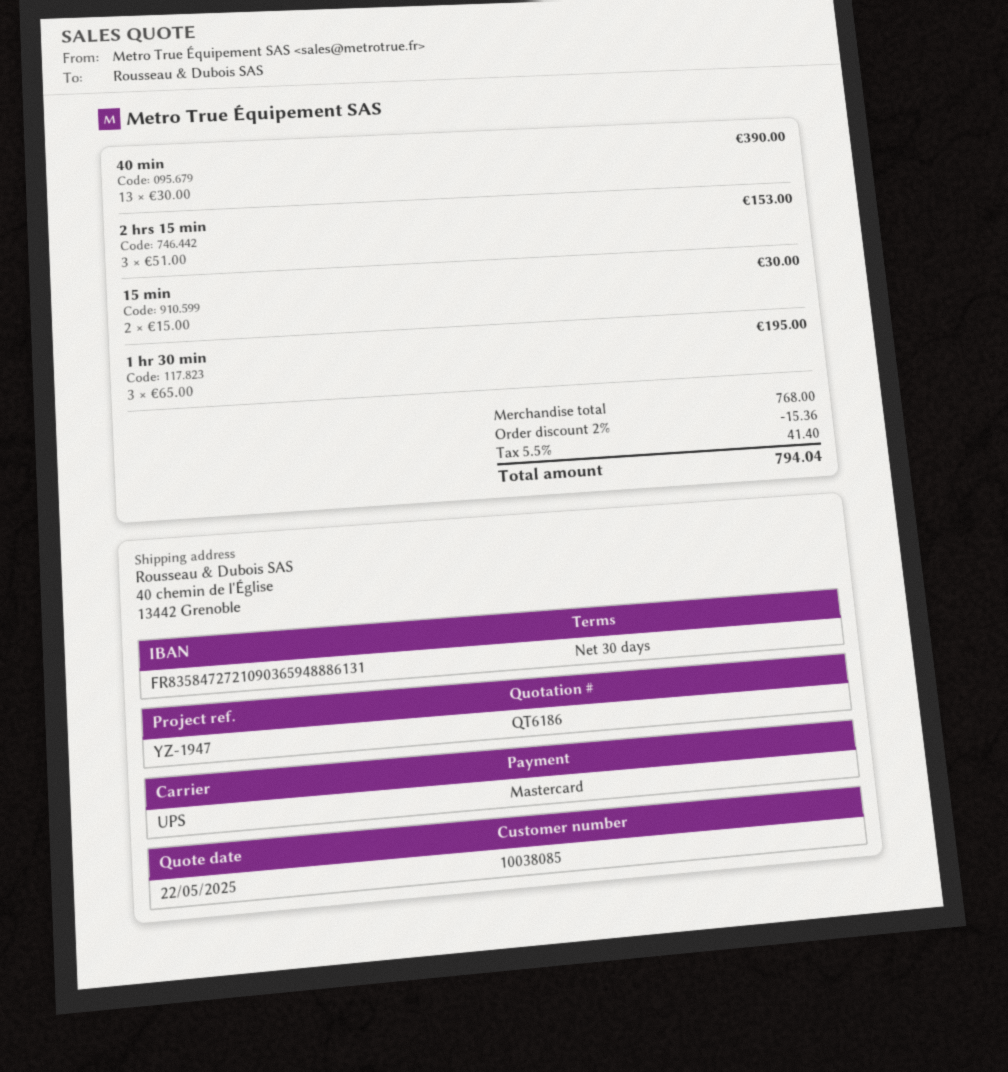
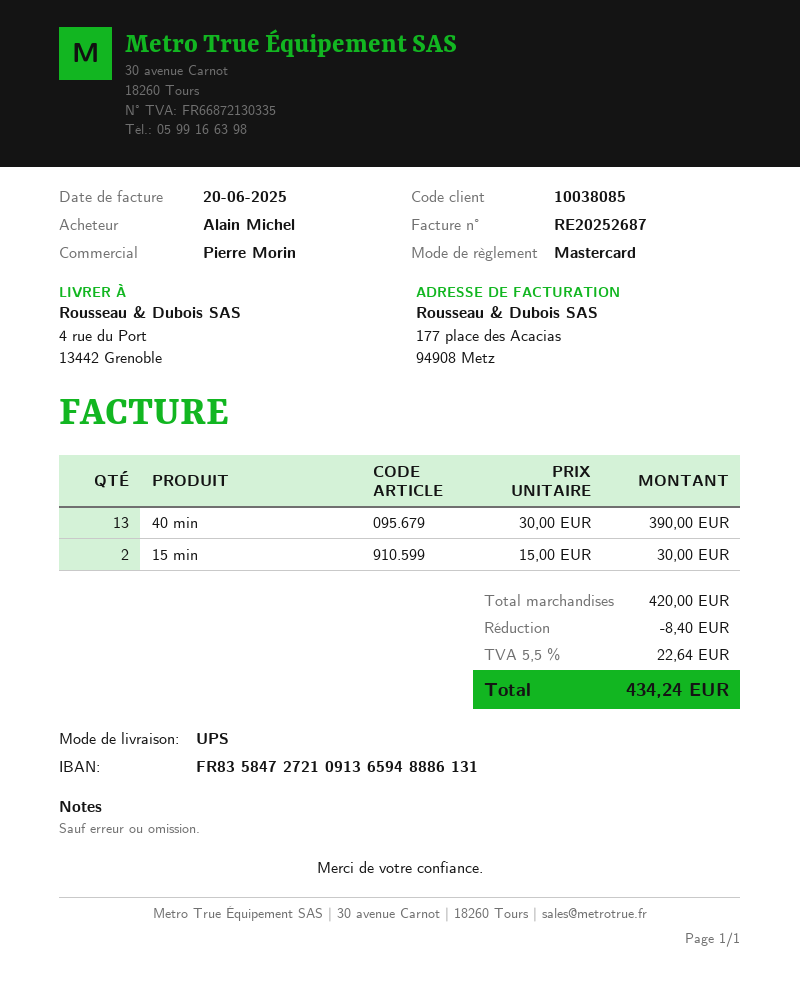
bank account: FR8358472721090365948886131 -> FR8358472721091365948886131
ship to: 40 chemin de l'Église, 13442 Grenoble -> 4 rue du Port, 13442 Grenoble
2 hrs 15 min: 3 x 51.00 = 153.00 -> none
1 hr 30 min: 3 x 65.00 = 195.00 -> none
subtotal: 768.00 -> 420.00
discount: 15.36 -> 8.40
tax: 5.5% = 41.40 -> 5.5% = 22.64
total: 794.04 -> 434.24

